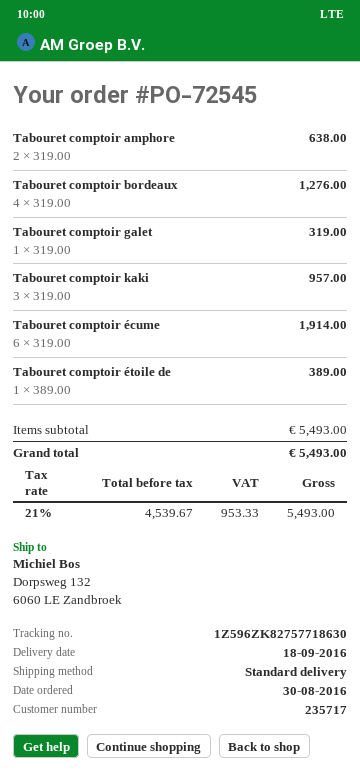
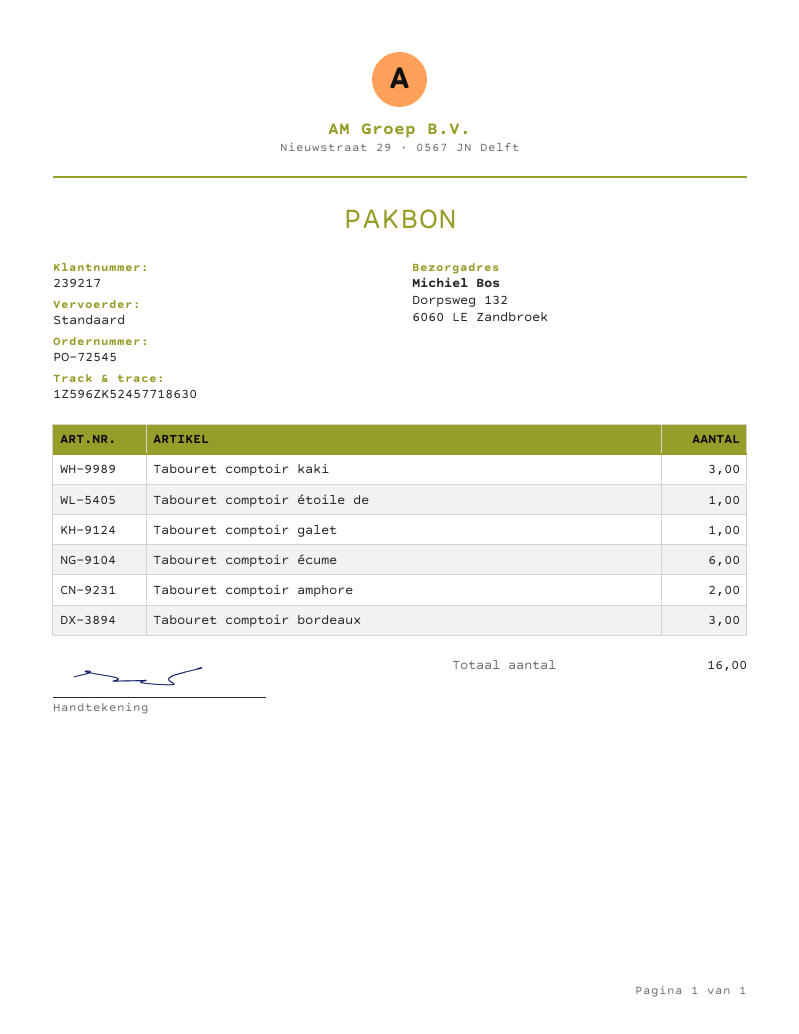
customer number: 235717 -> 239217
tracking number: 1Z596ZK82757718630 -> 1Z596ZK52457718630
Tabouret comptoir bordeaux: 4 -> 3

